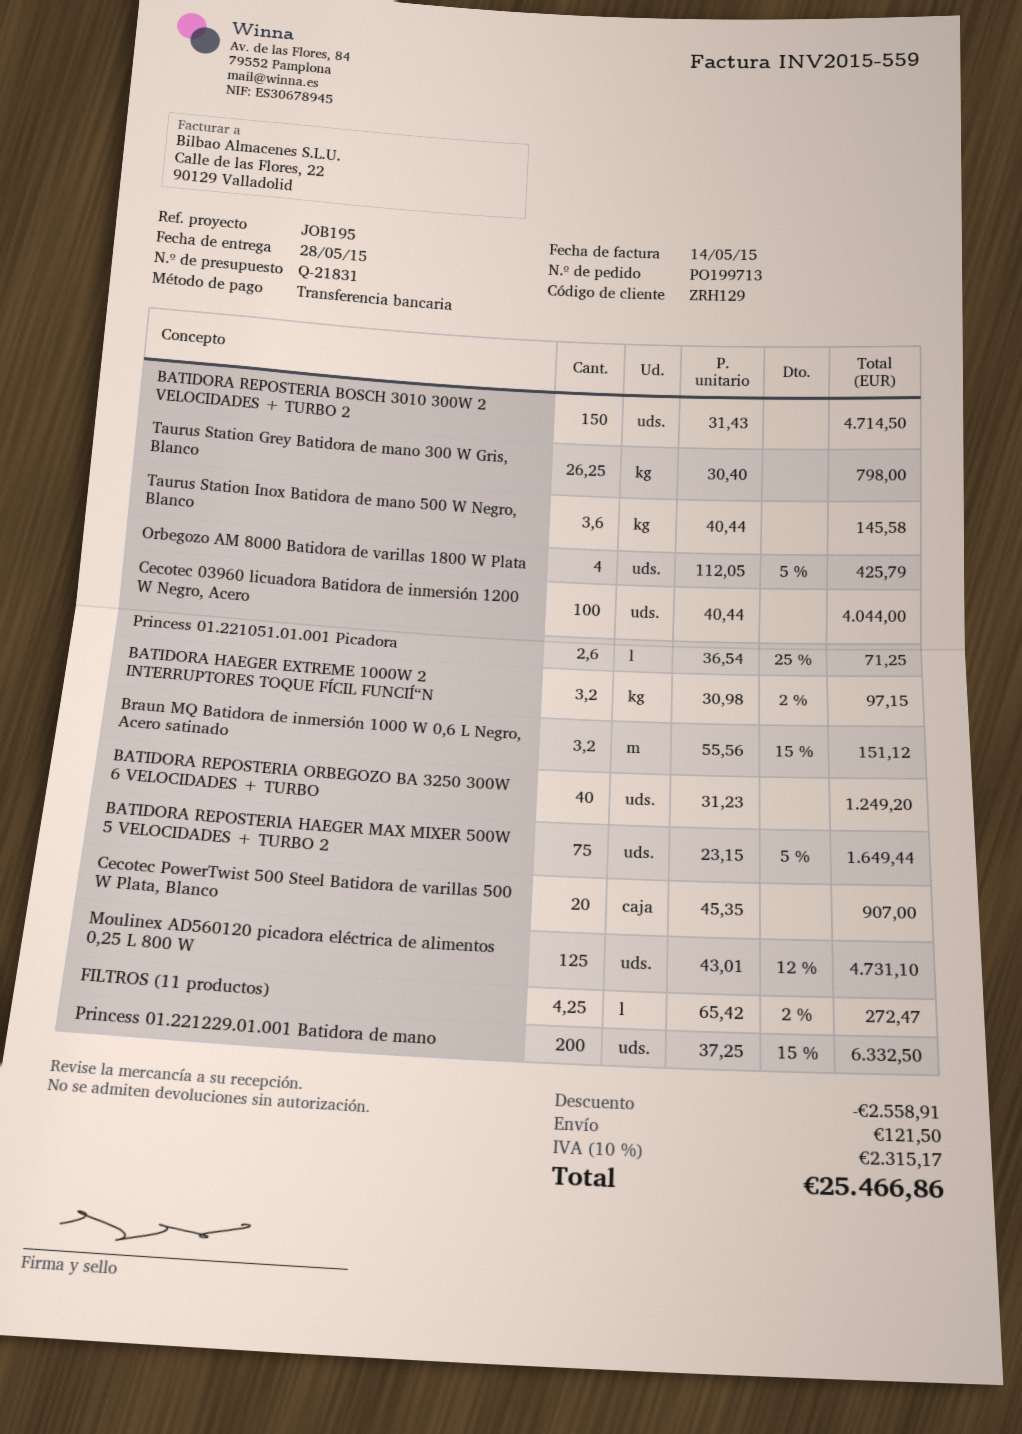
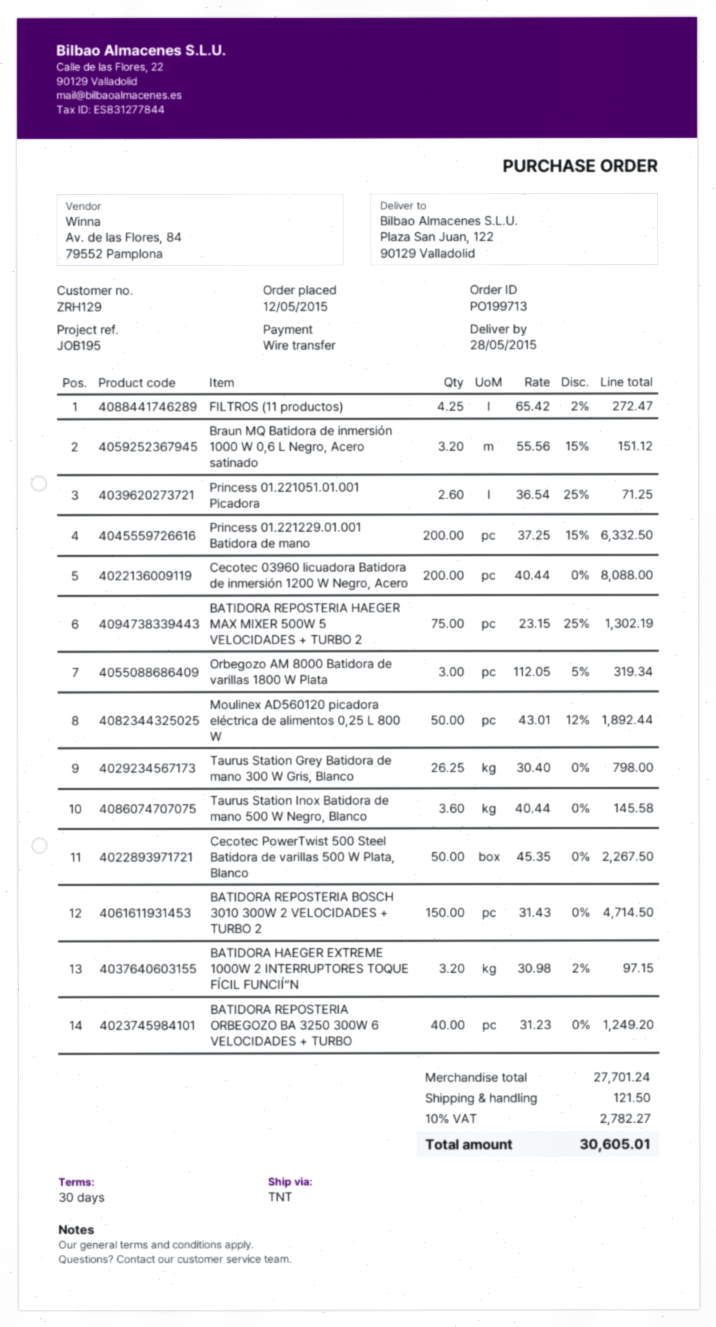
Orbegozo AM 8000 Batidora de varillas 1800 W Plata: 4 x 112.05 - 5% = 425.79 -> 3 x 112.05 - 5% = 319.34
Cecotec 03960 licuadora Batidora de inmersión 1200 W Negro, Acero: 100 x 40.44 = 4044.00 -> 200 x 40.44 = 8088.00
BATIDORA REPOSTERIA HAEGER MAX MIXER 500W 5 VELOCIDADES + TURBO 2: 75 x 23.15 - 5% = 1649.44 -> 75 x 23.15 - 25% = 1302.19
Cecotec PowerTwist 500 Steel Batidora de varillas 500 W Plata, Blanco: 20 x 45.35 = 907.00 -> 50 x 45.35 = 2267.50
Moulinex AD560120 picadora eléctrica de alimentos 0,25 L 800 W: 125 x 43.01 - 12% = 4731.10 -> 50 x 43.01 - 12% = 1892.44
discount: 2558.91 -> none
tax: 10% = 2315.17 -> 10% = 2782.27
total: 25466.86 -> 30605.01

